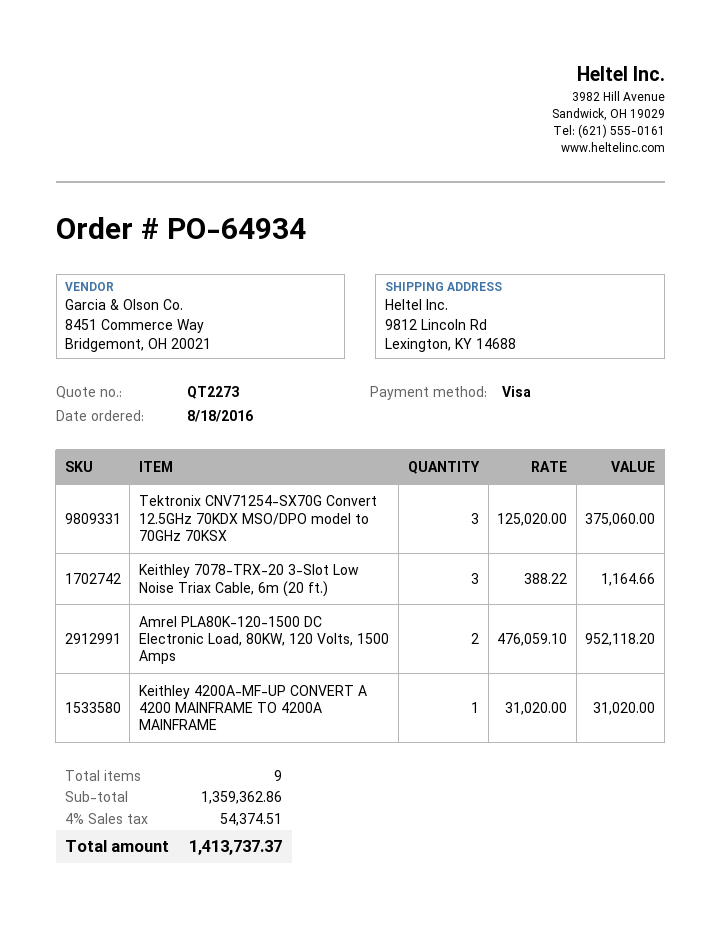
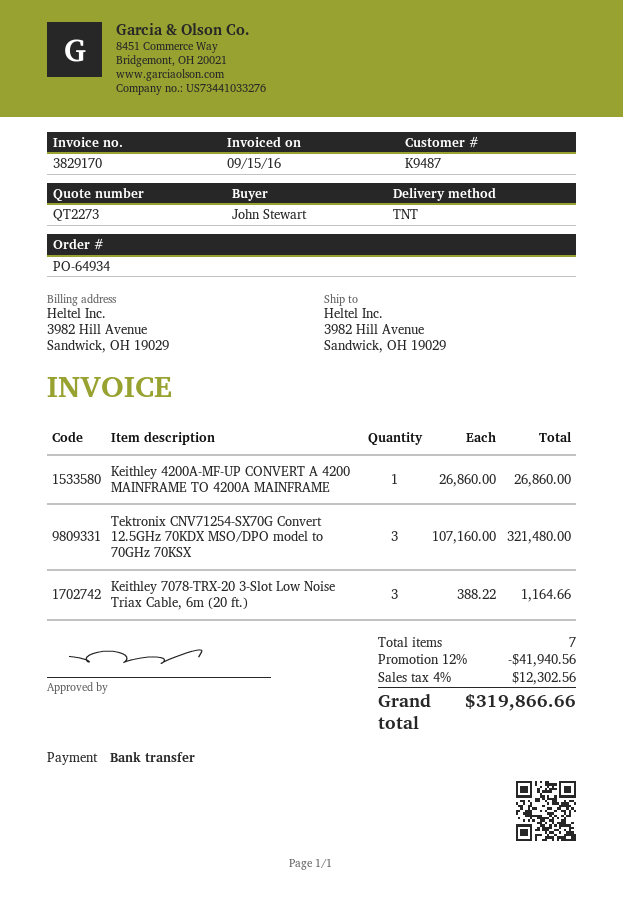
payment method: Visa -> bank transfer
ship to: 9812 Lincoln Rd, Lexington, KY 14688 -> 3982 Hill Avenue, Sandwick, OH 19029
Tektronix CNV71254-SX70G Convert 12.5GHz 70KDX MSO/DPO model to 70GHz 70KSX: 3 x 125020.00 = 375060.00 -> 3 x 107160.00 = 321480.00
Amrel PLA80K-120-1500 DC Electronic Load, 80KW, 120 Volts, 1500 Amps: 2 x 476059.10 = 952118.20 -> none
Keithley 4200A-MF-UP CONVERT A 4200 MAINFRAME TO 4200A MAINFRAME: 1 x 31020.00 = 31020.00 -> 1 x 26860.00 = 26860.00
total quantity: 9 -> 7
discount: none -> 12% = 41940.56
tax: 4% = 54374.51 -> 4% = 12302.56
total: 1413737.37 -> 319866.66

